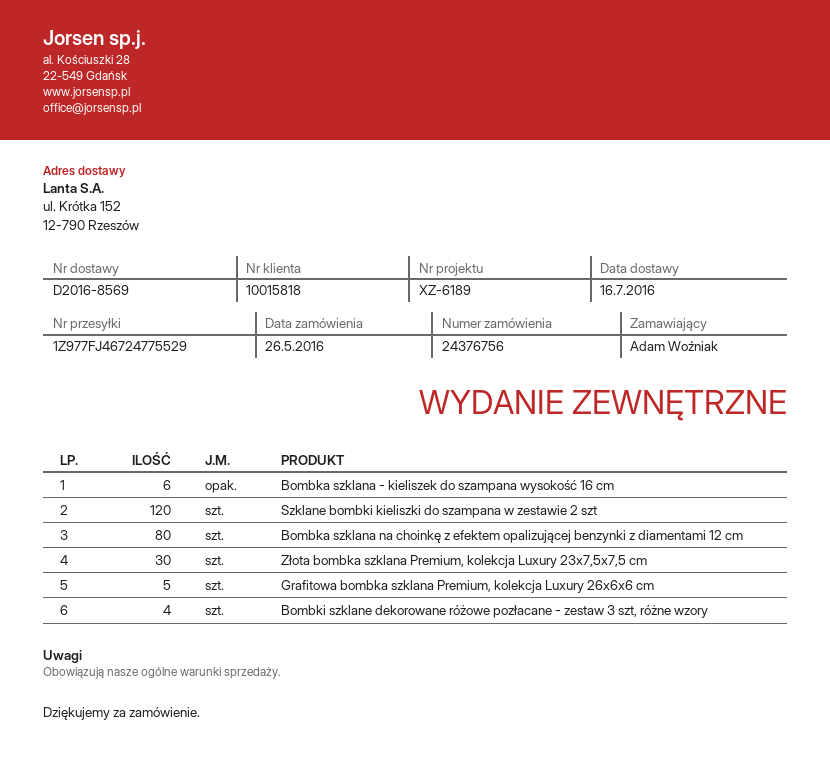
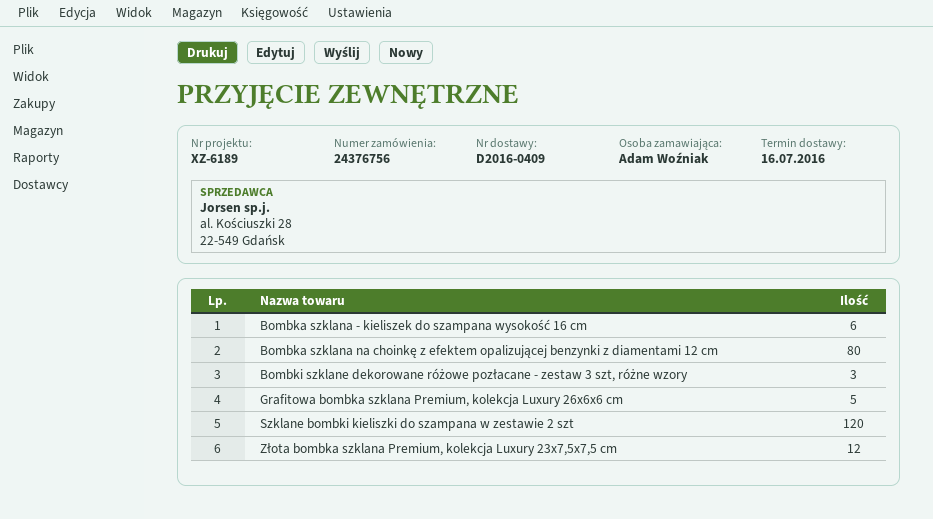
delivery note number: D2016-8569 -> D2016-0409
Złota bombka szklana Premium, kolekcja Luxury 23x7,5x7,5 cm: 30 -> 12
Bombki szklane dekorowane różowe pozłacane - zestaw 3 szt, różne wzory: 4 -> 3

